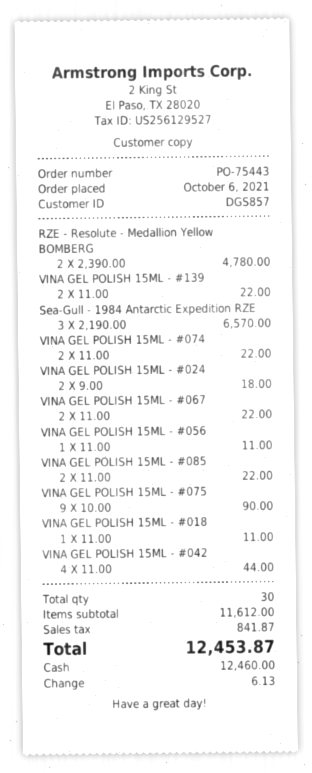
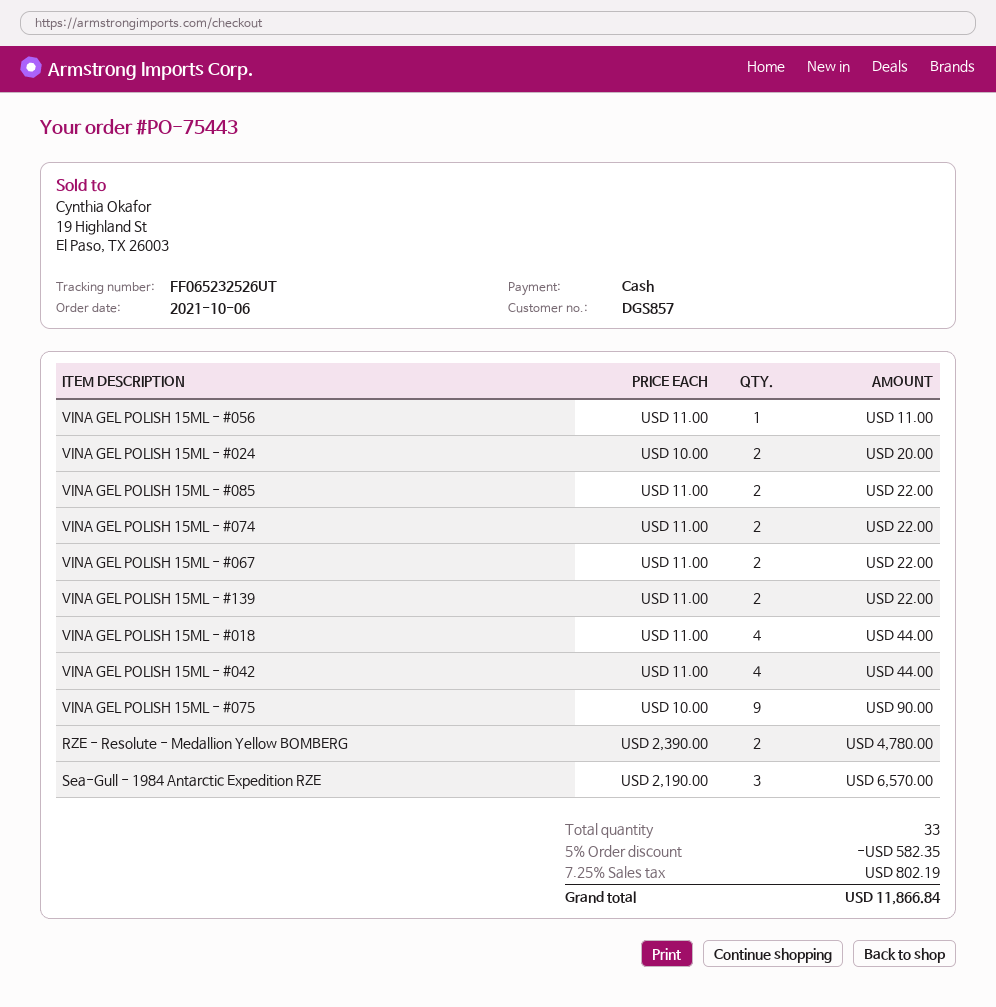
VINA GEL POLISH 15ML - #024: 2 x 9.00 = 18.00 -> 2 x 10.00 = 20.00
VINA GEL POLISH 15ML - #018: 1 x 11.00 = 11.00 -> 4 x 11.00 = 44.00
total quantity: 30 -> 33
discount: none -> 5% = 582.35
tax: 841.87 -> 802.19
total: 12453.87 -> 11866.84

